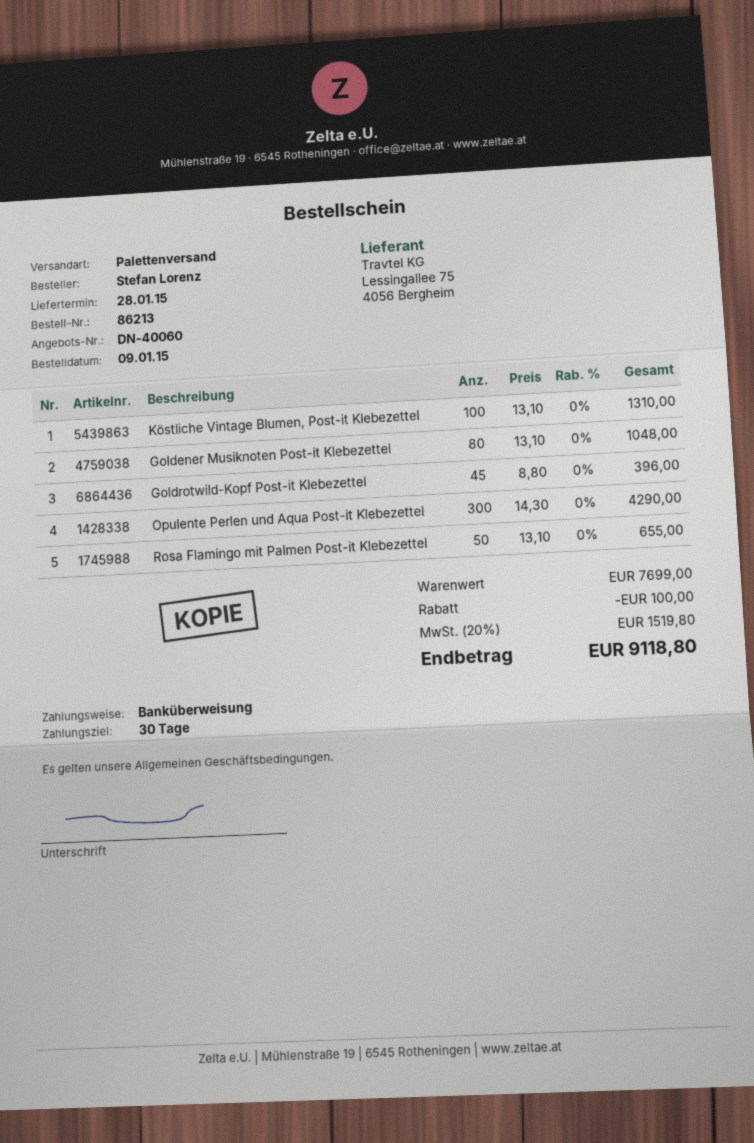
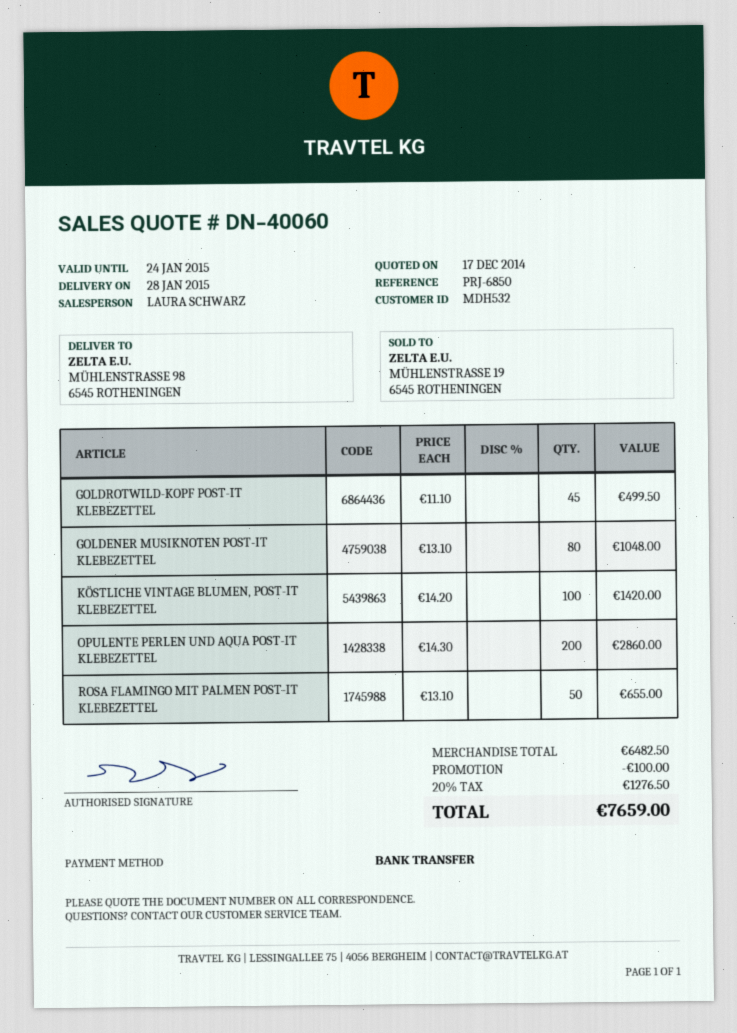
Köstliche Vintage Blumen, Post-it Klebezettel: 100 x 13.10 = 1310.00 -> 100 x 14.20 = 1420.00
Goldrotwild-Kopf Post-it Klebezettel: 45 x 8.80 = 396.00 -> 45 x 11.10 = 499.50
Opulente Perlen und Aqua Post-it Klebezettel: 300 x 14.30 = 4290.00 -> 200 x 14.30 = 2860.00
subtotal: 7699.00 -> 6482.50
tax: 20% = 1519.80 -> 20% = 1276.50
total: 9118.80 -> 7659.00

